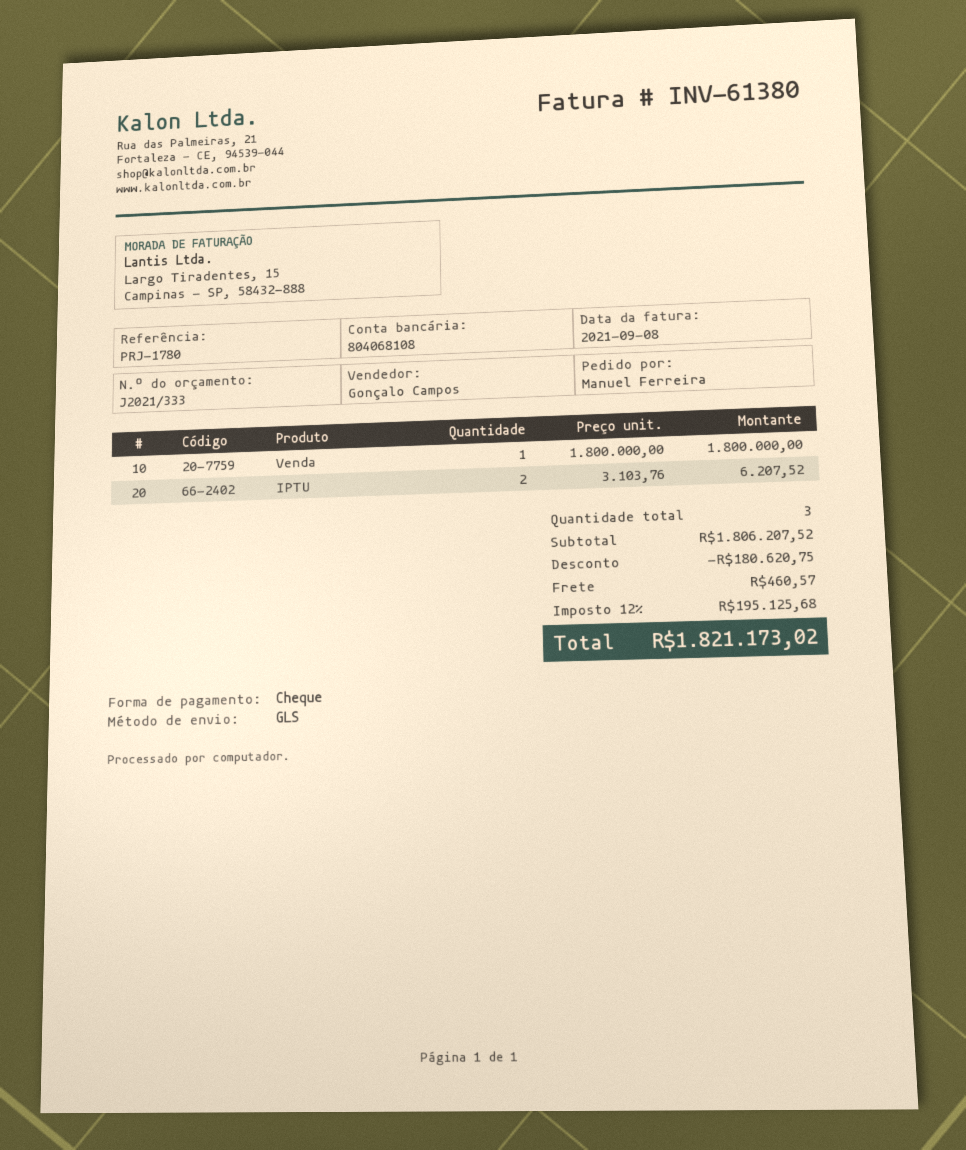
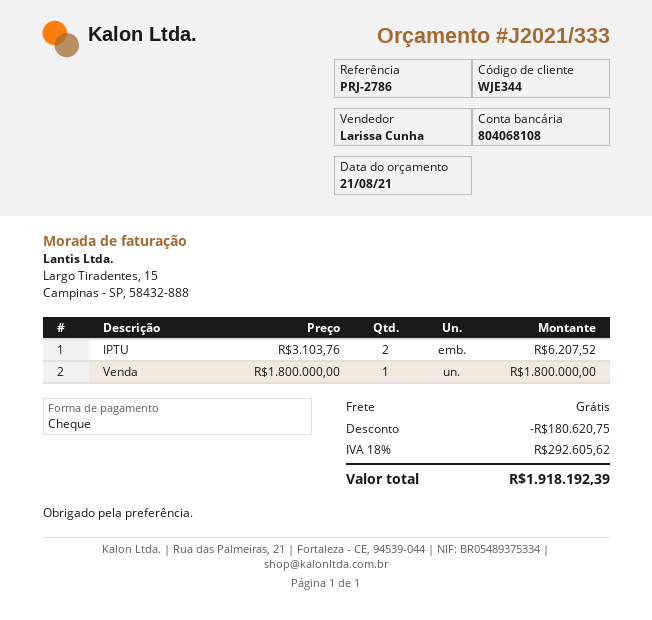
reference: PRJ-1780 -> PRJ-2786
sales rep: Gonçalo Campos -> Larissa Cunha
shipping: 460.57 -> 0.00
tax: 12% = 195125.68 -> 18% = 292605.62
total: 1821173.02 -> 1918192.39

